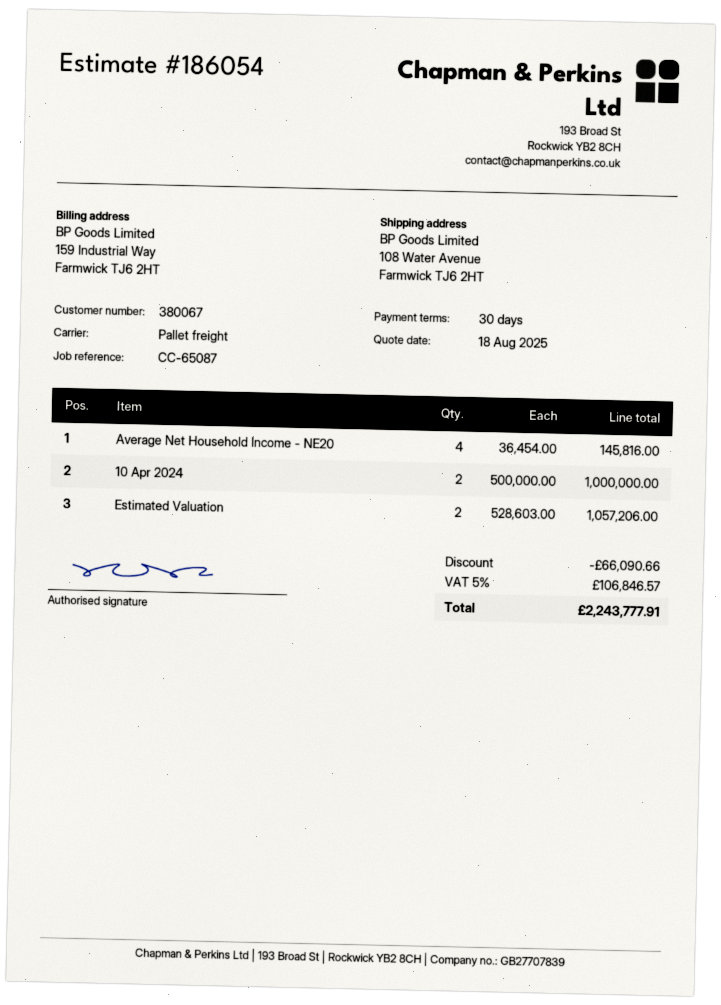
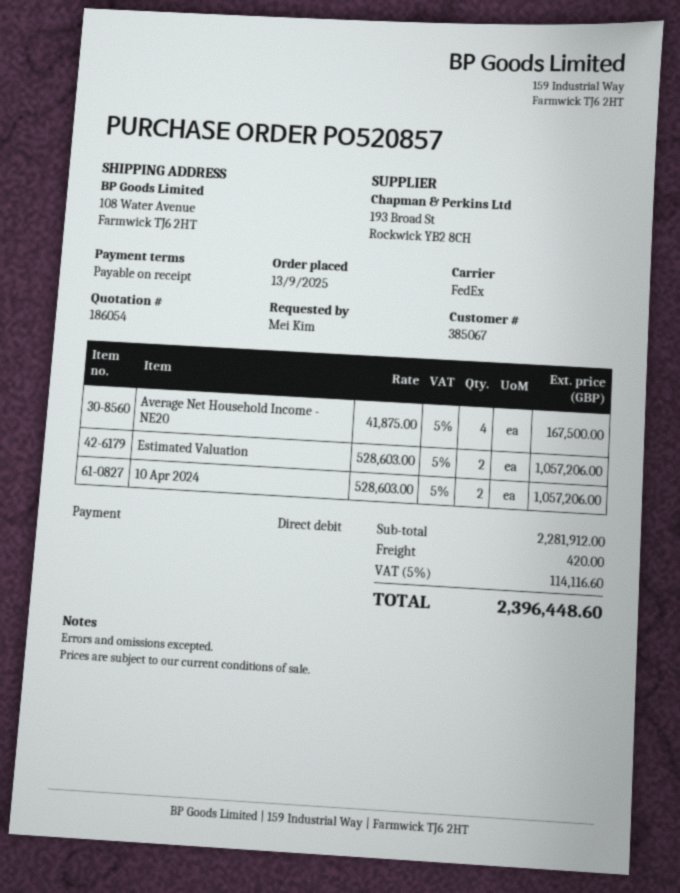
payment terms: 30 days -> on receipt
customer number: 380067 -> 385067
shipping method: pallet freight -> FedEx
Average Net Household Income - NE20: 4 x 36454.00 = 145816.00 -> 4 x 41875.00 = 167500.00
10 Apr 2024: 2 x 500000.00 = 1000000.00 -> 2 x 528603.00 = 1057206.00
discount: 66090.66 -> none
shipping: none -> 420.00
tax: 5% = 106846.57 -> 5% = 114116.60
total: 2243777.91 -> 2396448.60

